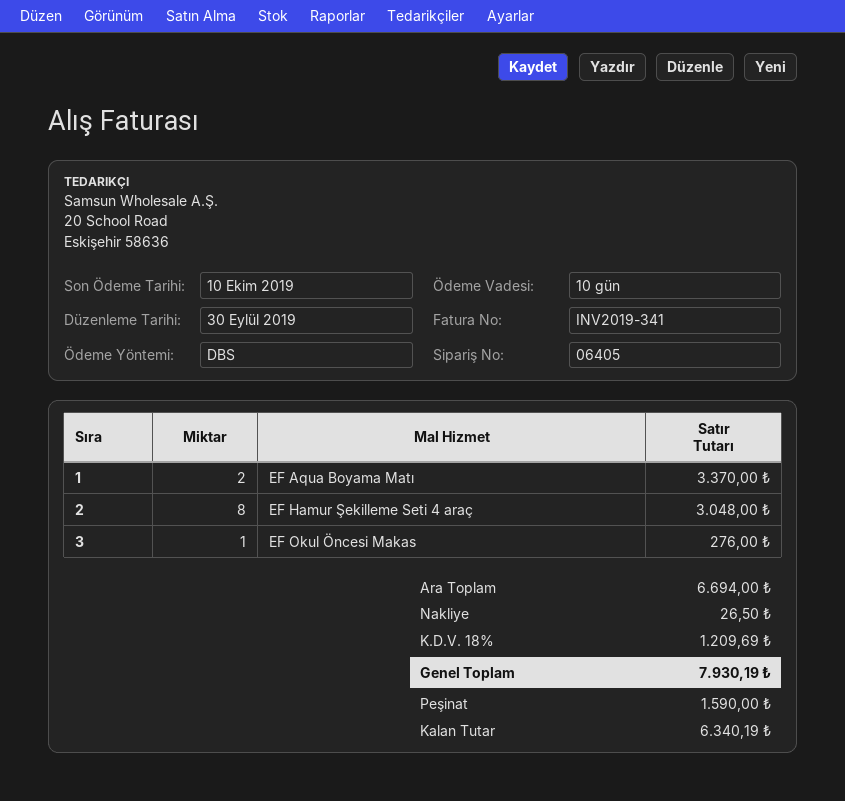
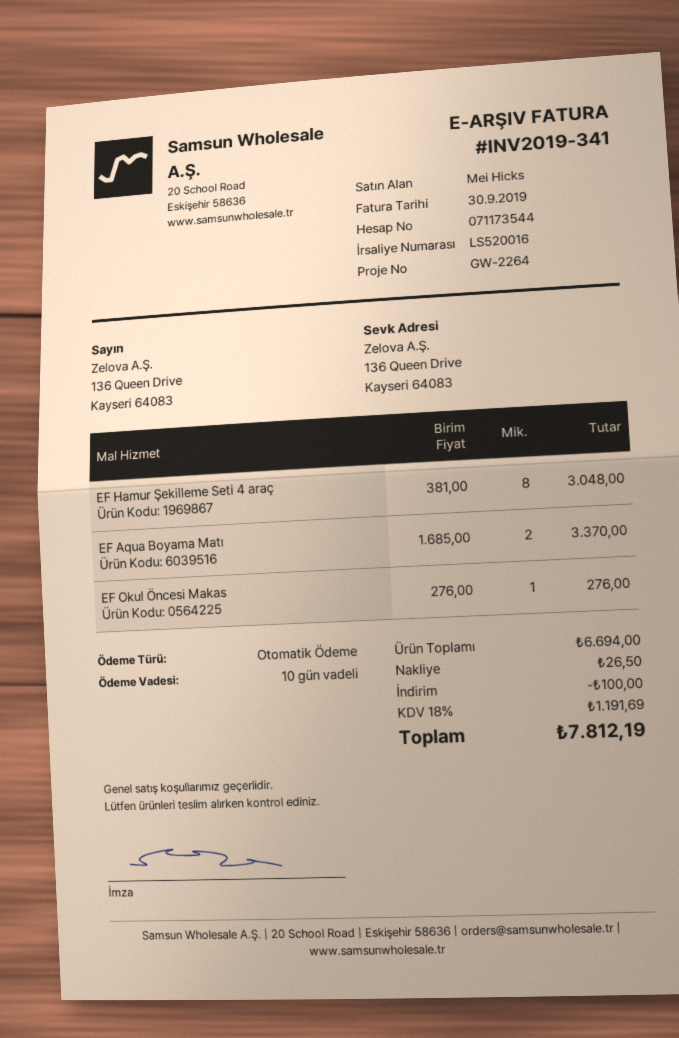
discount: none -> 100.00
tax: 18% = 1209.69 -> 18% = 1191.69
total: 7930.19 -> 7812.19

